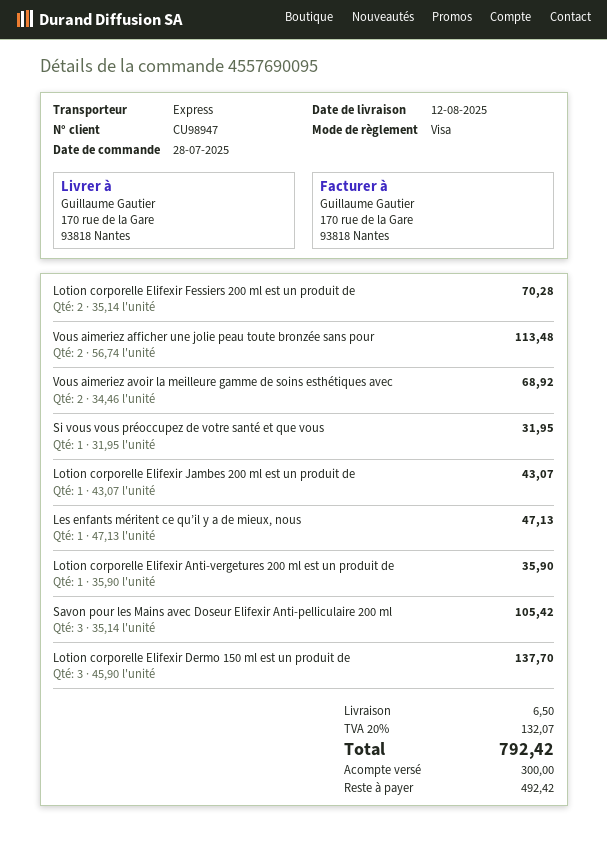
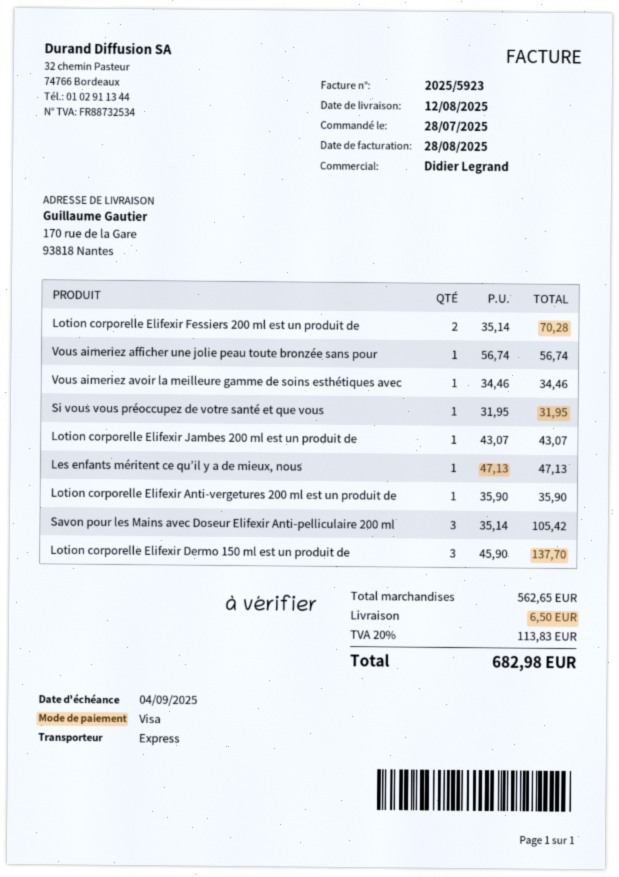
Vous aimeriez afficher une jolie peau toute bronzée sans pour: 2 x 56.74 = 113.48 -> 1 x 56.74 = 56.74
Vous aimeriez avoir la meilleure gamme de soins esthétiques avec: 2 x 34.46 = 68.92 -> 1 x 34.46 = 34.46
tax: 20% = 132.07 -> 20% = 113.83
total: 792.42 -> 682.98

